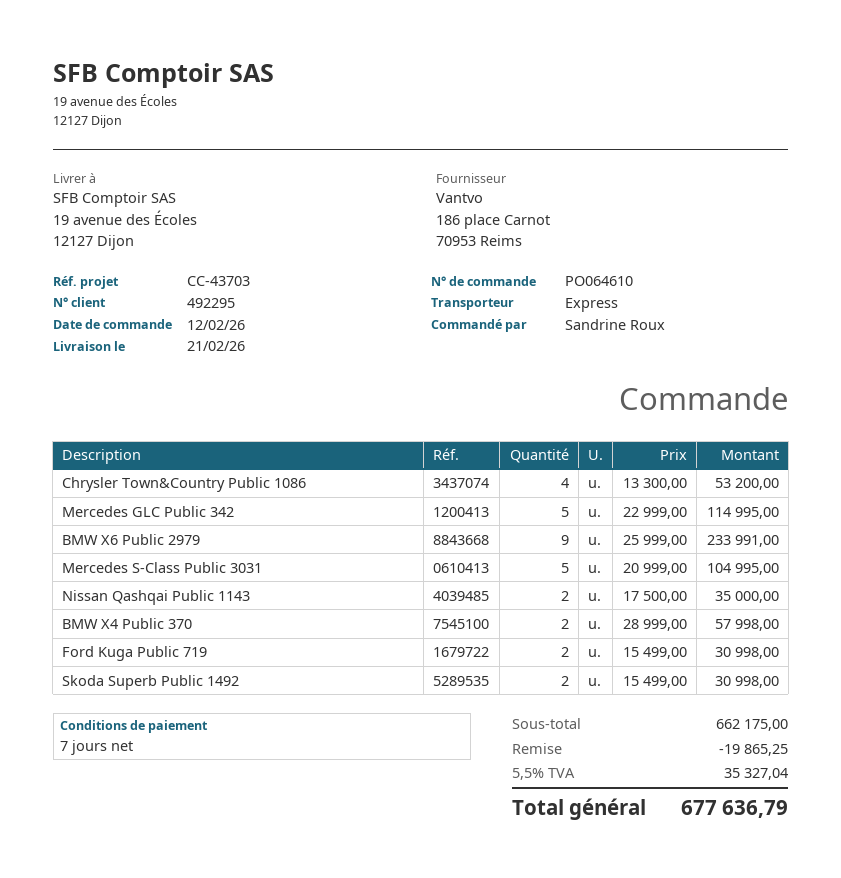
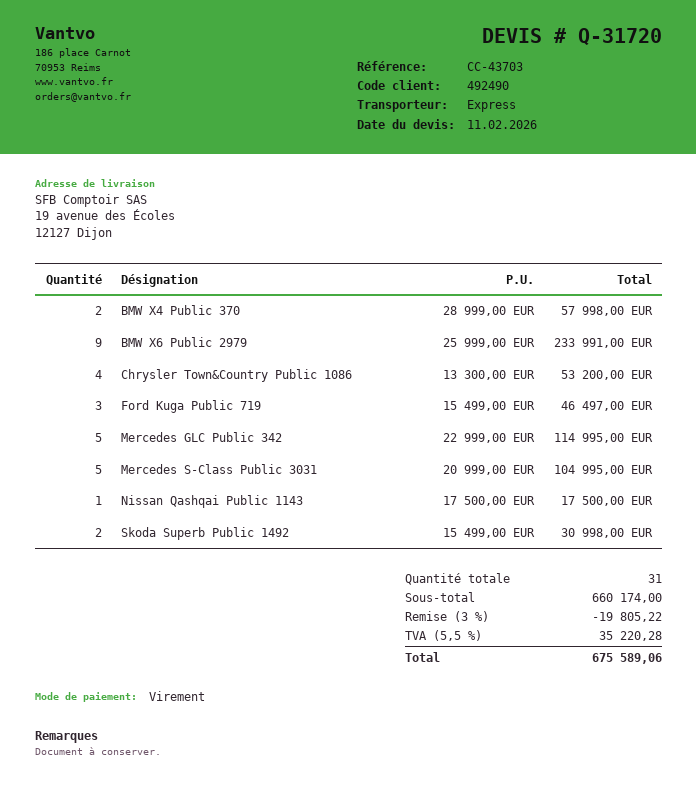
customer number: 492295 -> 492490
Nissan Qashqai Public 1143: 2 x 17500.00 = 35000.00 -> 1 x 17500.00 = 17500.00
Ford Kuga Public 719: 2 x 15499.00 = 30998.00 -> 3 x 15499.00 = 46497.00
subtotal: 662175.00 -> 660174.00
discount: 19865.25 -> 19805.22
tax: 5.5% = 35327.04 -> 5.5% = 35220.28
total: 677636.79 -> 675589.06

